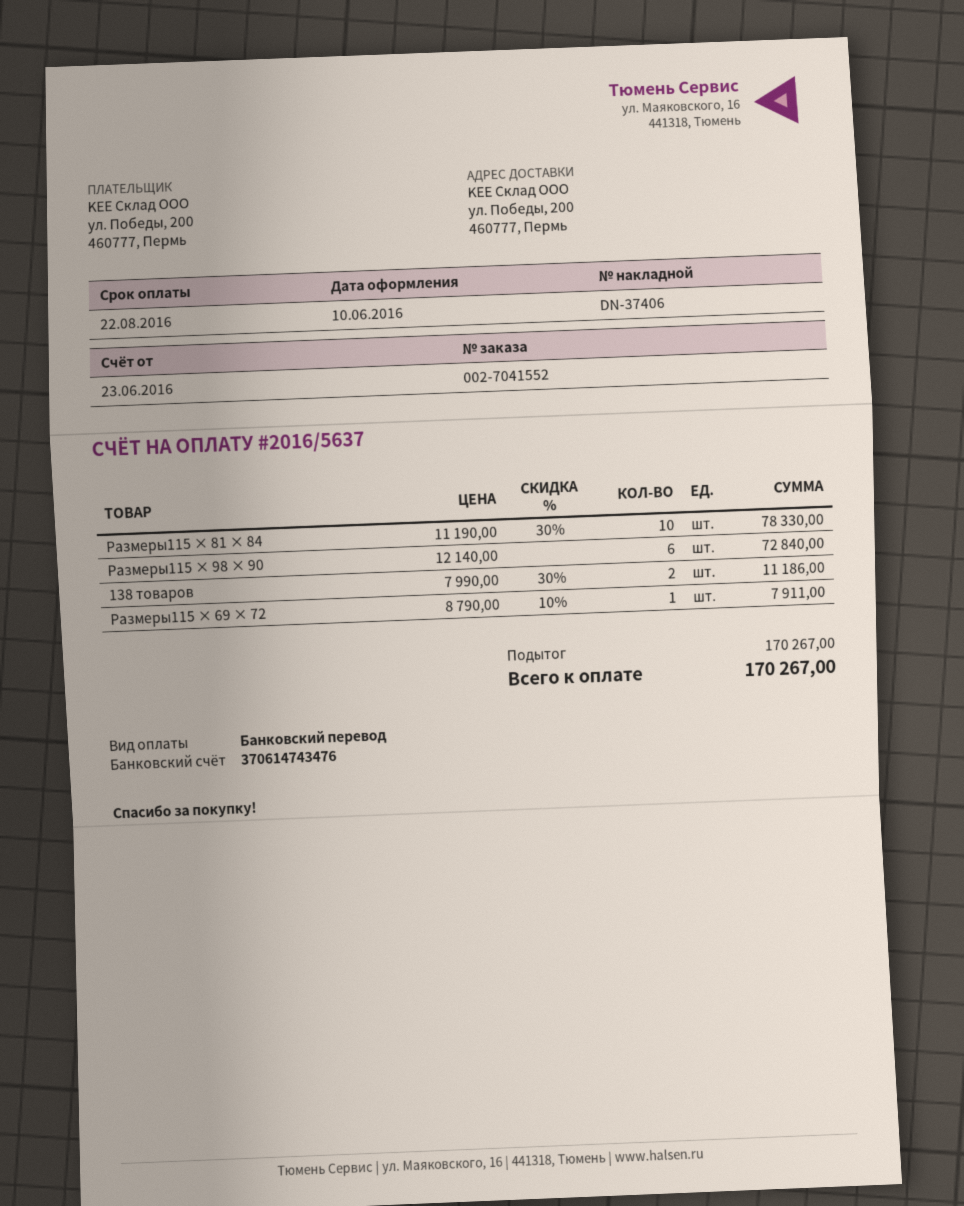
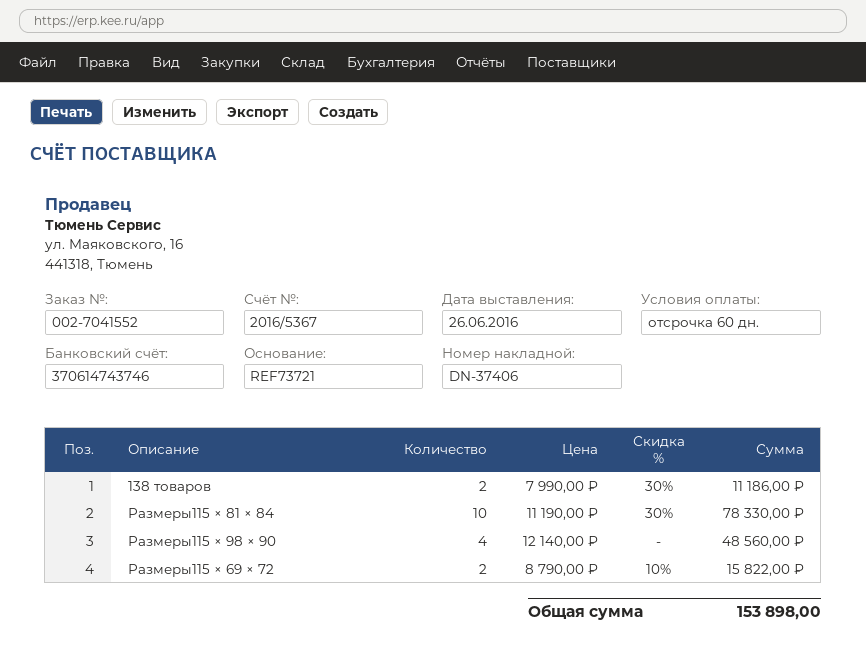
invoice number: 2016/5637 -> 2016/5367
invoice date: 2016-06-23 -> 2016-06-26
bank account: 370614743476 -> 370614743746
Размеры115 × 98 × 90: 6 x 12140.00 = 72840.00 -> 4 x 12140.00 = 48560.00
Размеры115 × 69 × 72: 1 x 8790.00 - 10% = 7911.00 -> 2 x 8790.00 - 10% = 15822.00
total: 170267.00 -> 153898.00

